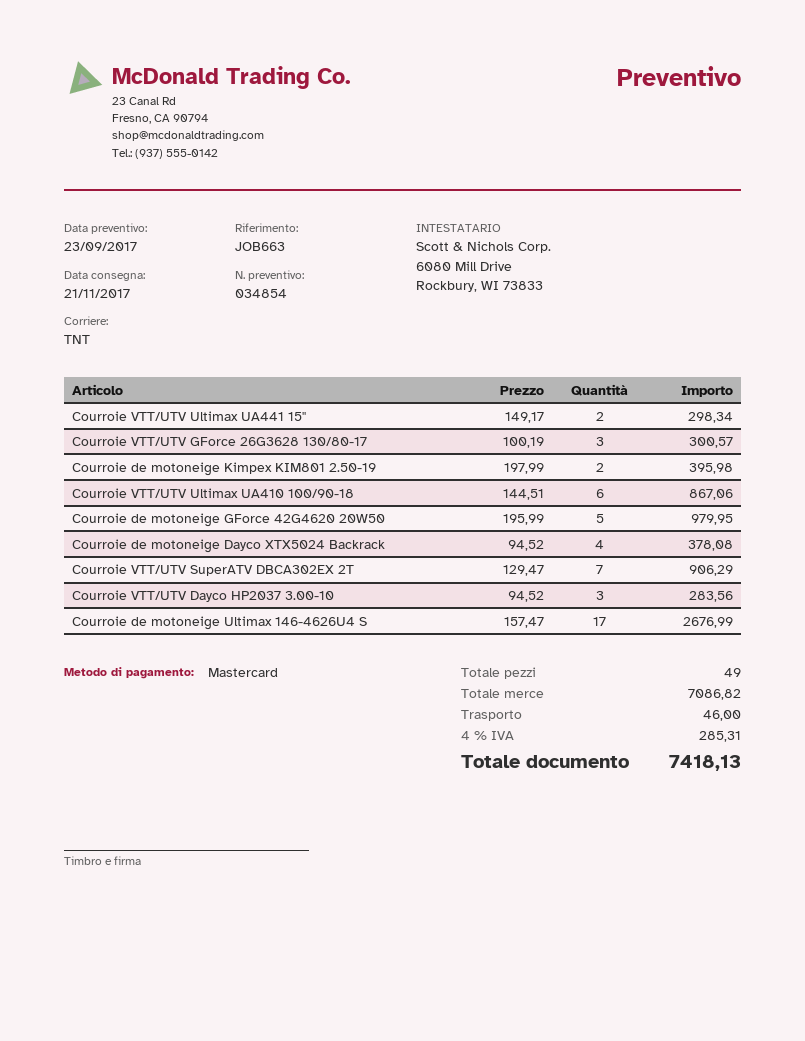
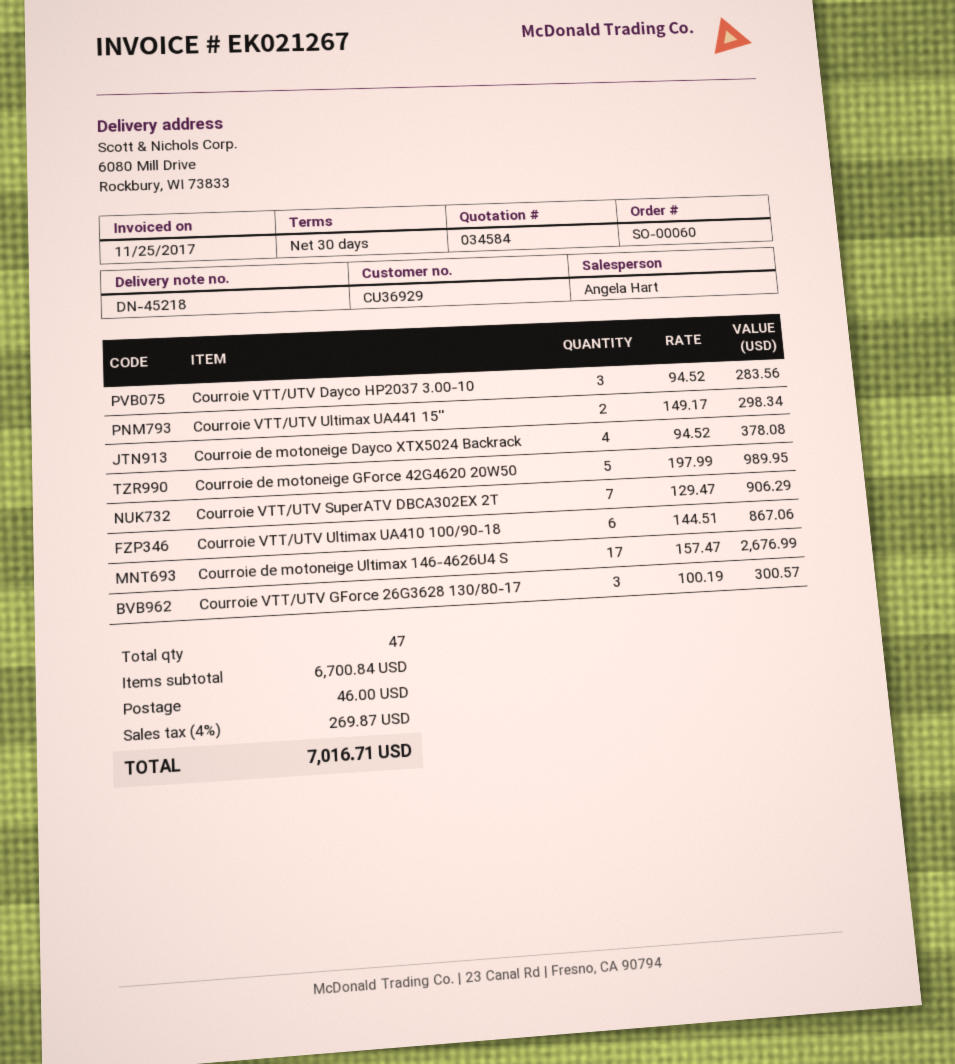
quote number: 034854 -> 034584
Courroie de motoneige Kimpex KIM801 2.50-19: 2 x 197.99 = 395.98 -> none
Courroie de motoneige GForce 42G4620 20W50: 5 x 195.99 = 979.95 -> 5 x 197.99 = 989.95
total quantity: 49 -> 47
subtotal: 7086.82 -> 6700.84
tax: 4% = 285.31 -> 4% = 269.87
total: 7418.13 -> 7016.71

